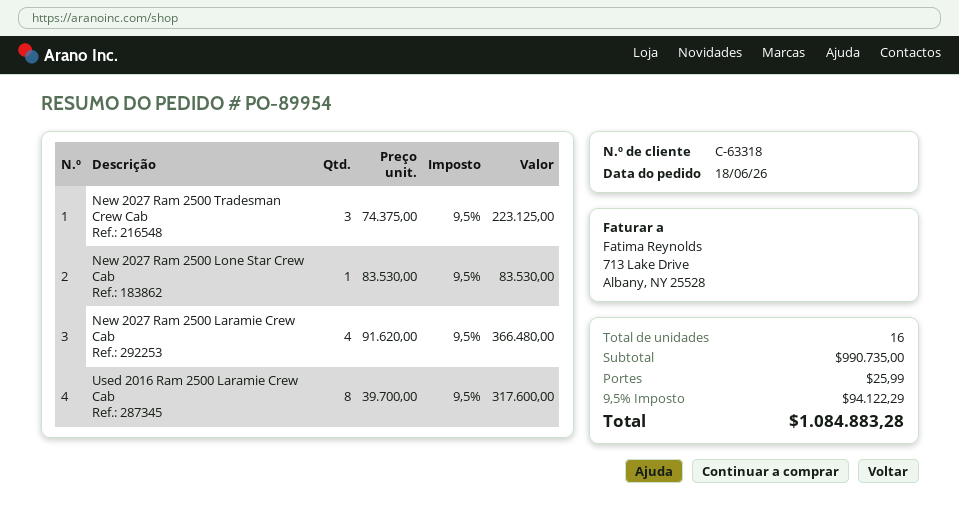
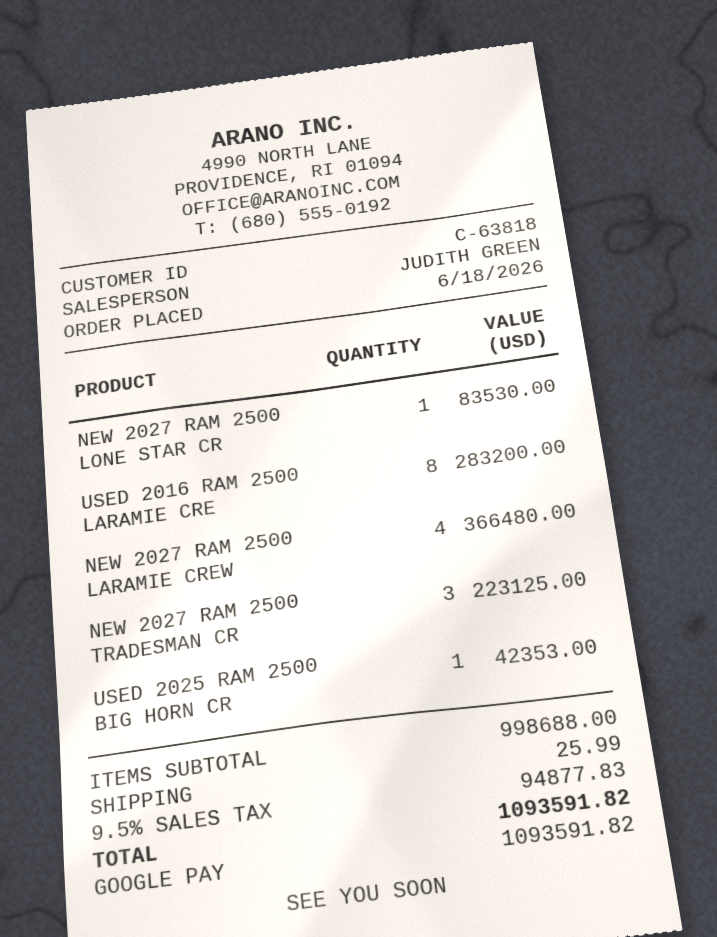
customer number: C-63318 -> C-63818
Used 2016 Ram 2500 Laramie Crew Cab: 8 for 317600.00 -> 8 for 283200.00
USED 2025 RAM 2500 BIG HORN CR: none -> 1 for 42353.00
subtotal: 990735.00 -> 998688.00
tax: 9.5% = 94122.29 -> 9.5% = 94877.83
total: 1084883.28 -> 1093591.82

